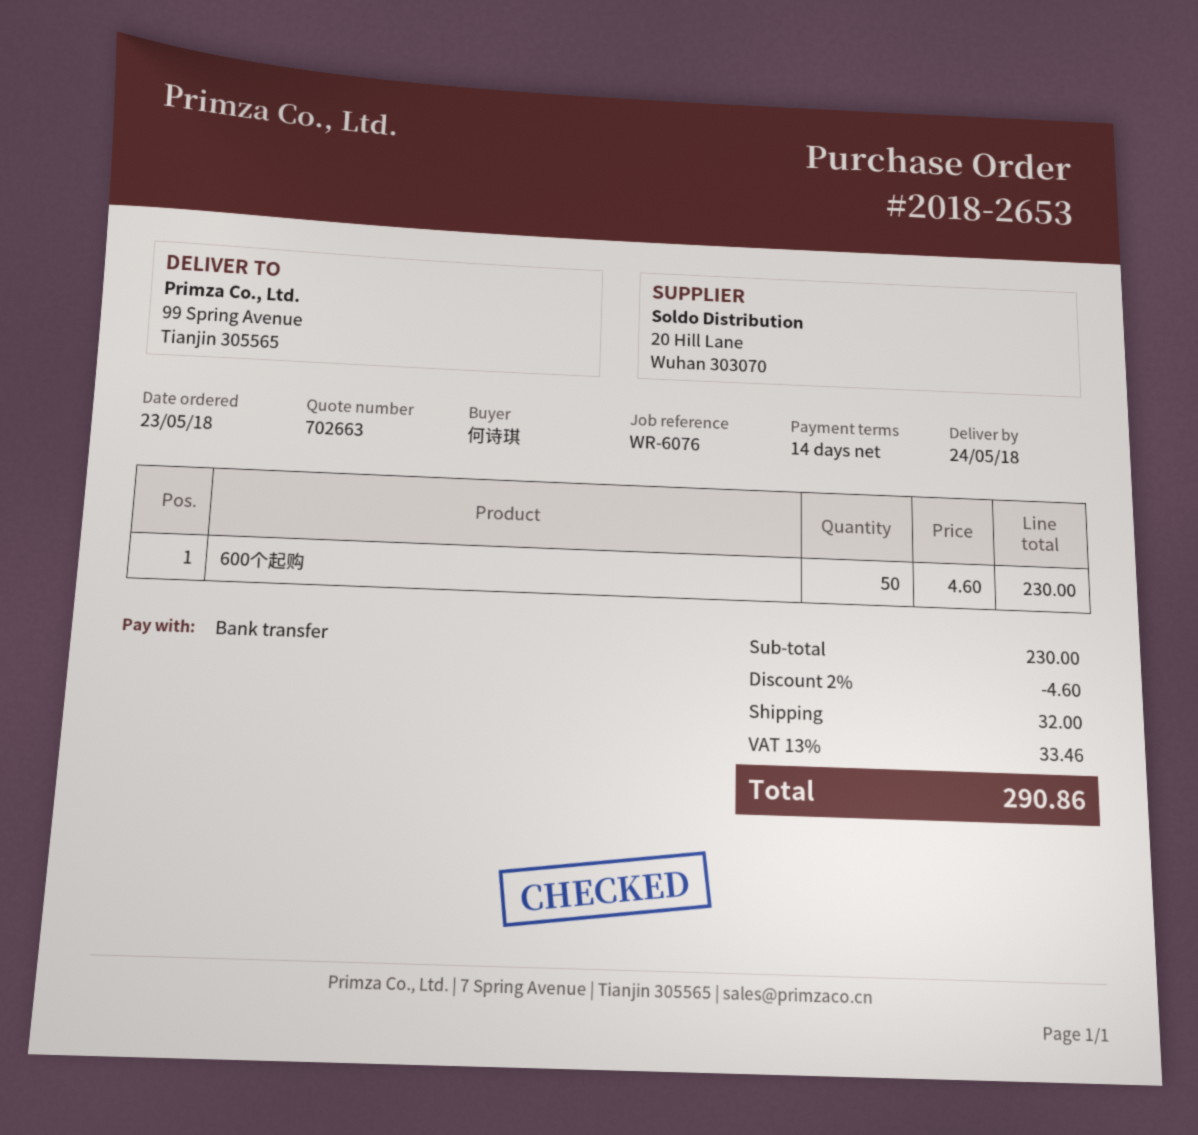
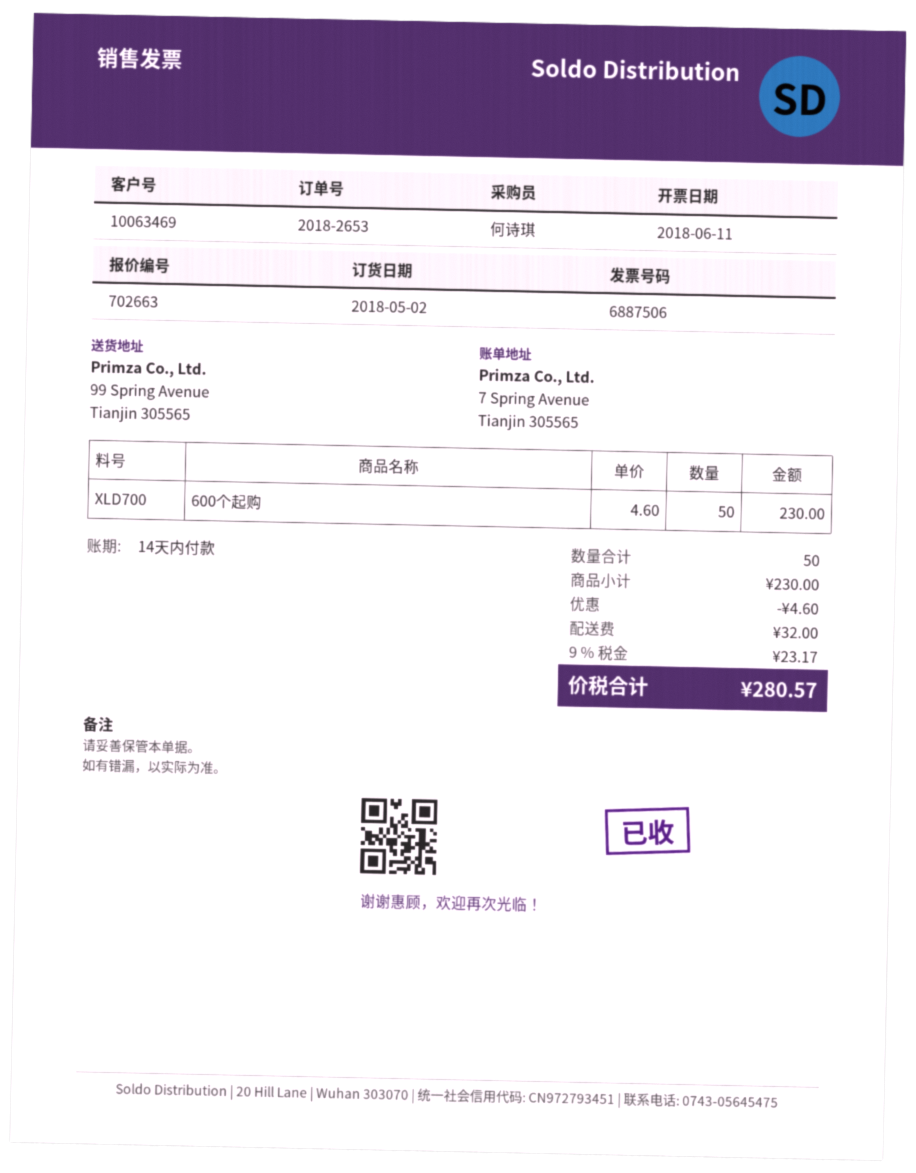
order date: 2018-05-23 -> 2018-05-02
tax: 13% = 33.46 -> 9% = 23.17
total: 290.86 -> 280.57

